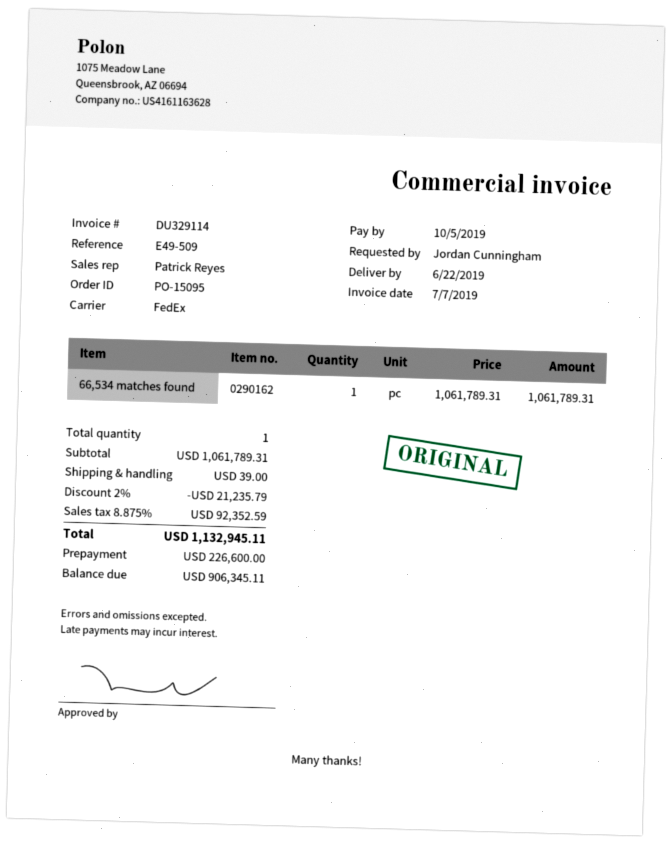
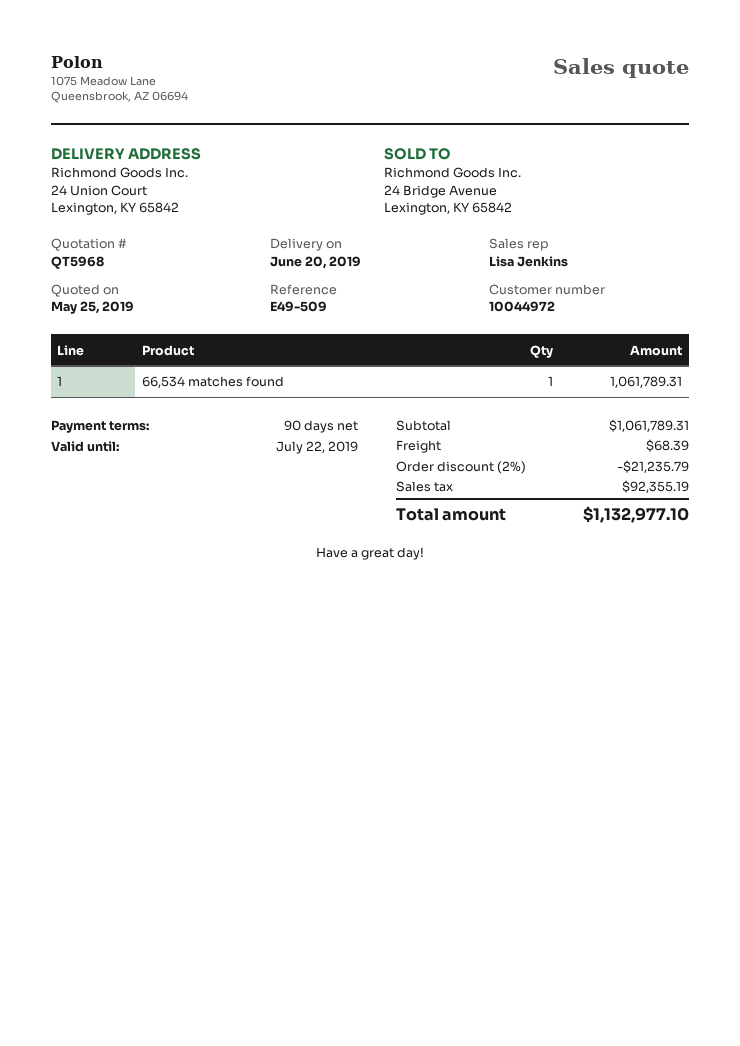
delivery date: 2019-06-22 -> 2019-06-20
sales rep: Patrick Reyes -> Lisa Jenkins
shipping: 39.00 -> 68.39
tax: 92352.59 -> 92355.19
total: 1132945.11 -> 1132977.10

